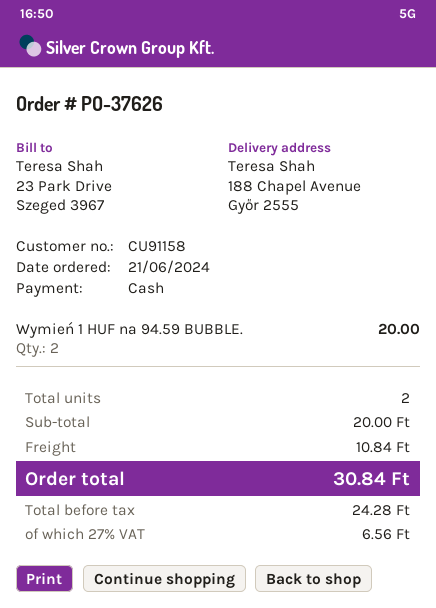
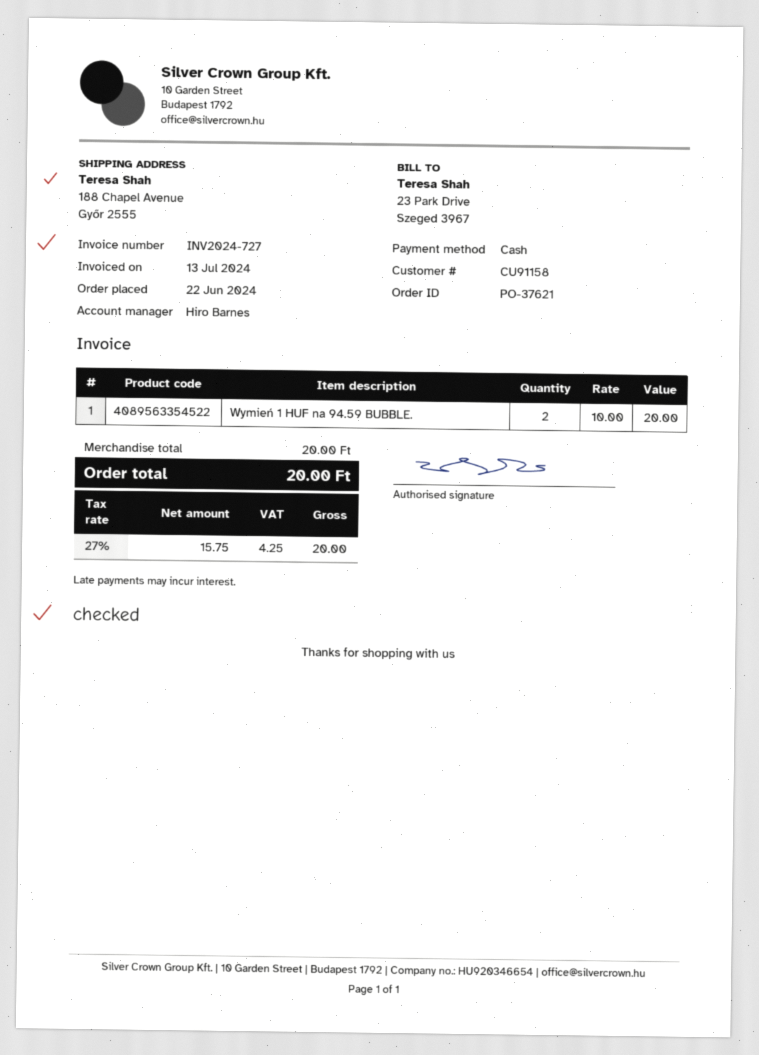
order number: PO-37626 -> PO-37621
order date: 2024-06-21 -> 2024-06-22
shipping: 10.84 -> none
net: 24.28 -> 15.75
tax: 27% = 6.56 -> 27% = 4.25
total: 30.84 -> 20.00

